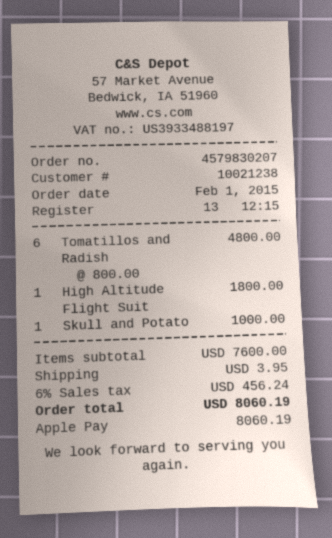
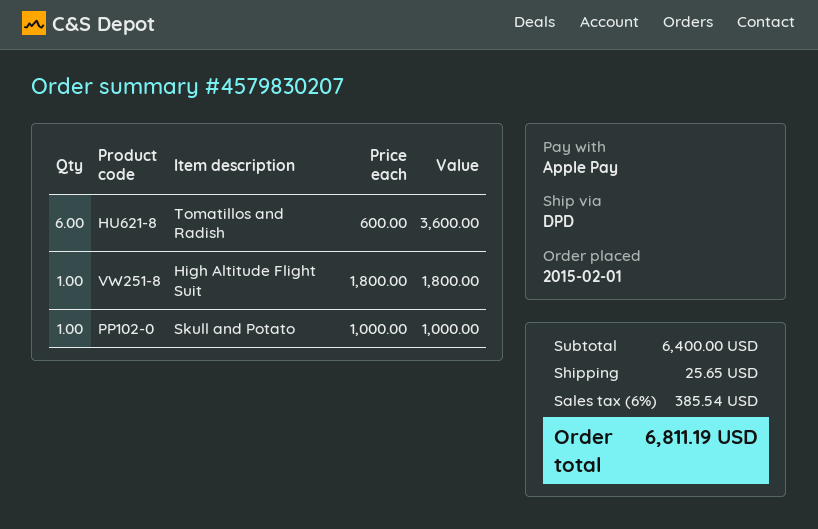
Tomatillos and Radish: 6 x 800.00 = 4800.00 -> 6 x 600.00 = 3600.00
subtotal: 7600.00 -> 6400.00
shipping: 3.95 -> 25.65
tax: 6% = 456.24 -> 6% = 385.54
total: 8060.19 -> 6811.19

